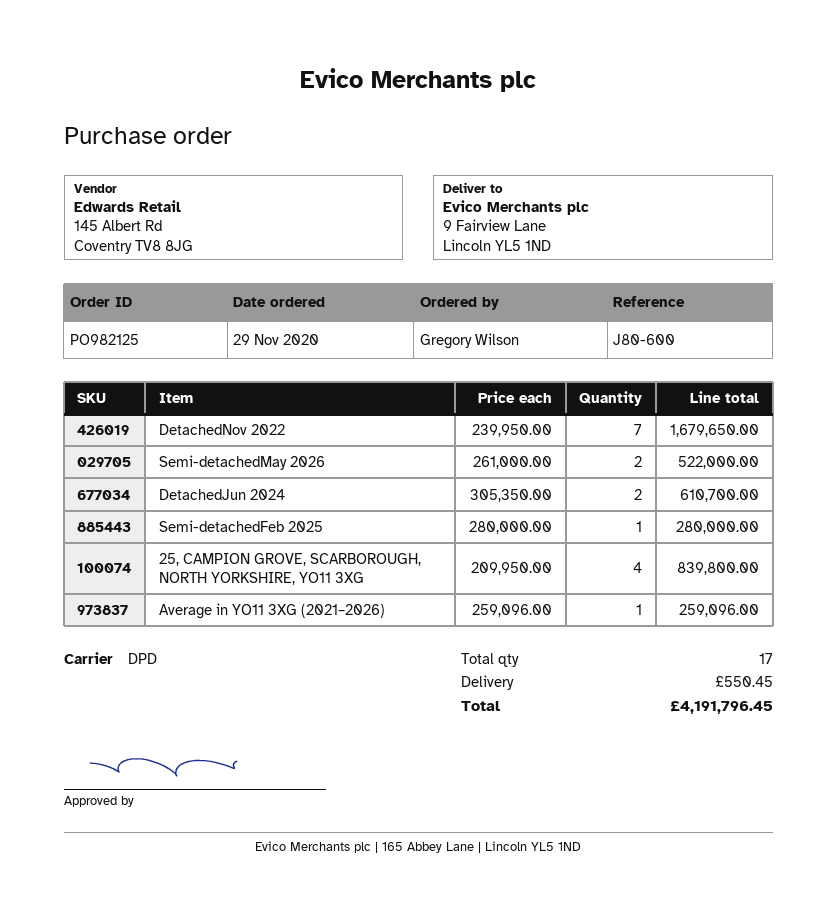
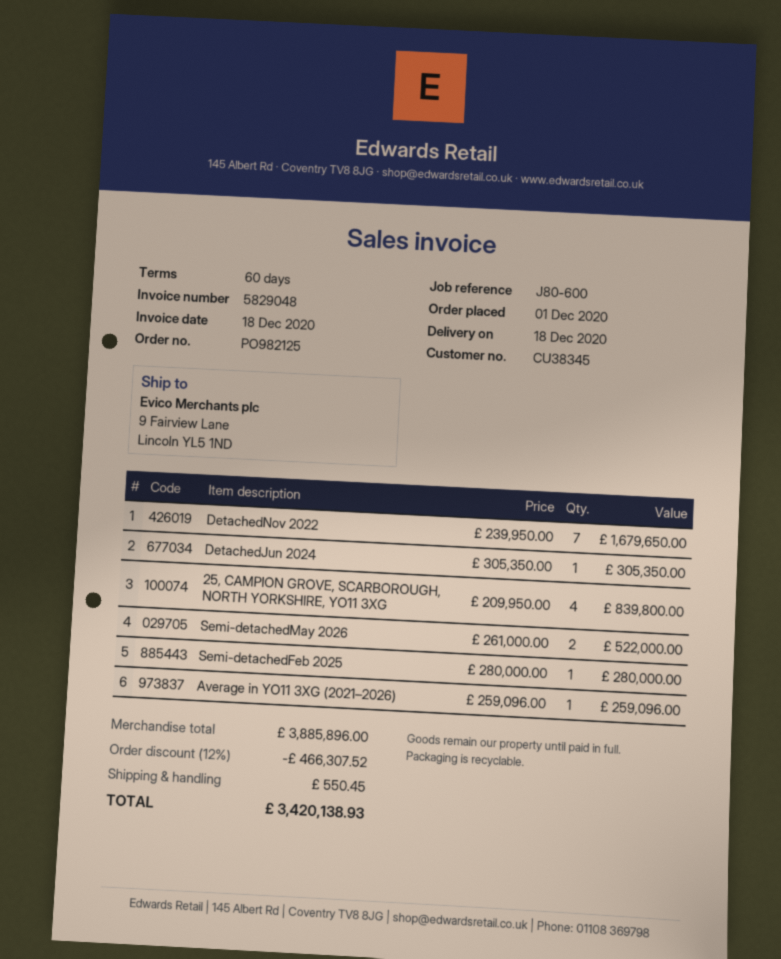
order date: 2020-11-29 -> 2020-12-01
DetachedJun 2024: 2 x 305350.00 = 610700.00 -> 1 x 305350.00 = 305350.00
discount: none -> 12% = 466307.52
total: 4191796.45 -> 3420138.93

